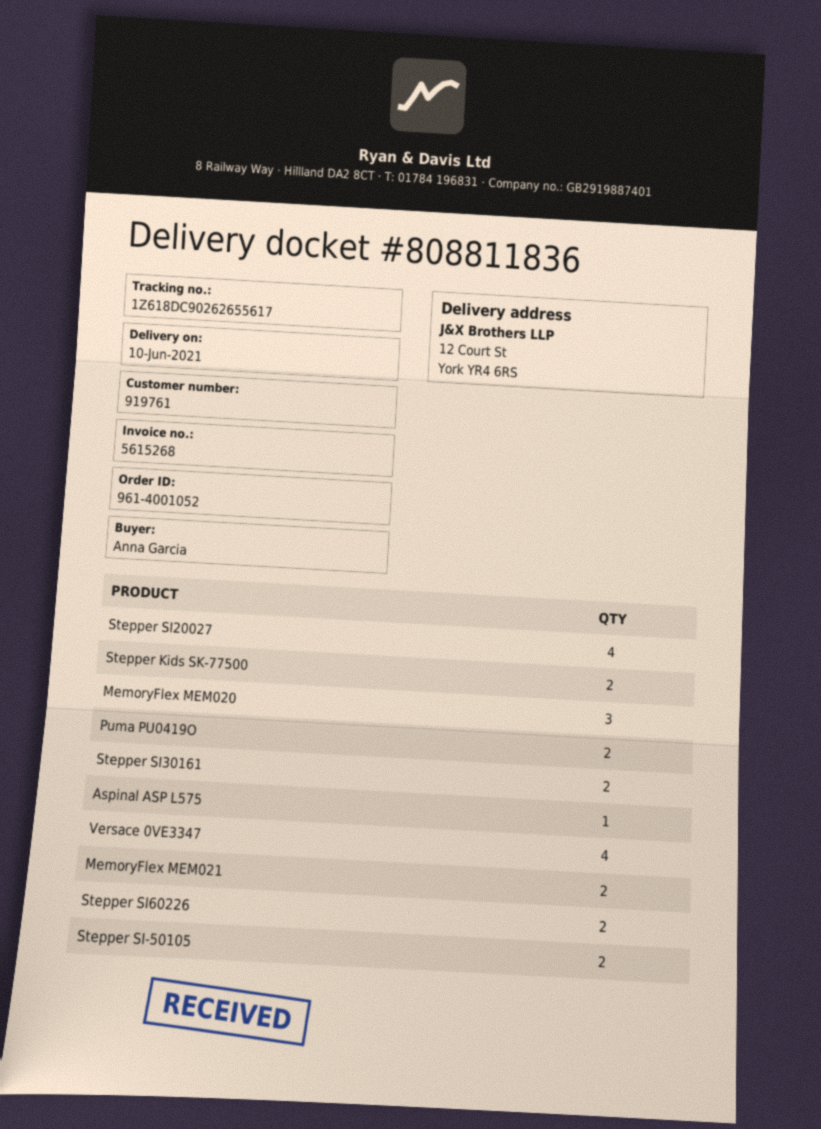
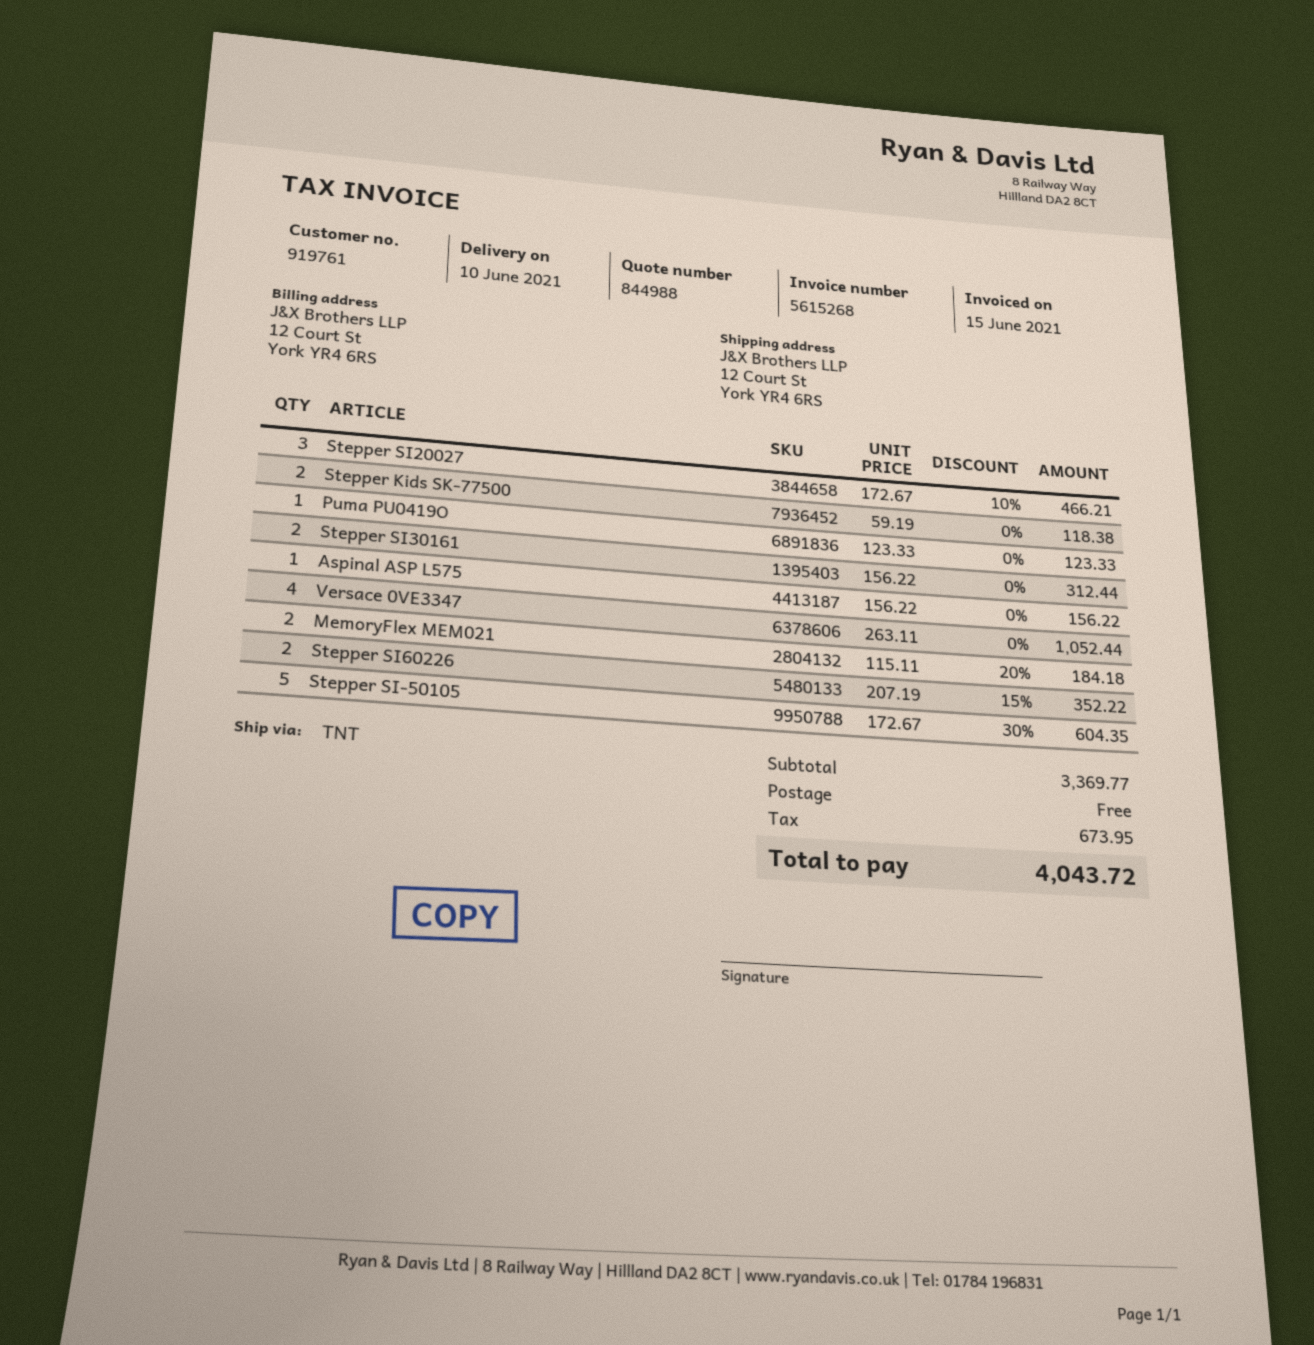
Stepper SI20027: 4 -> 3
MemoryFlex MEM020: 3 -> none
Puma PU0419O: 2 -> 1
Stepper SI-50105: 2 -> 5

